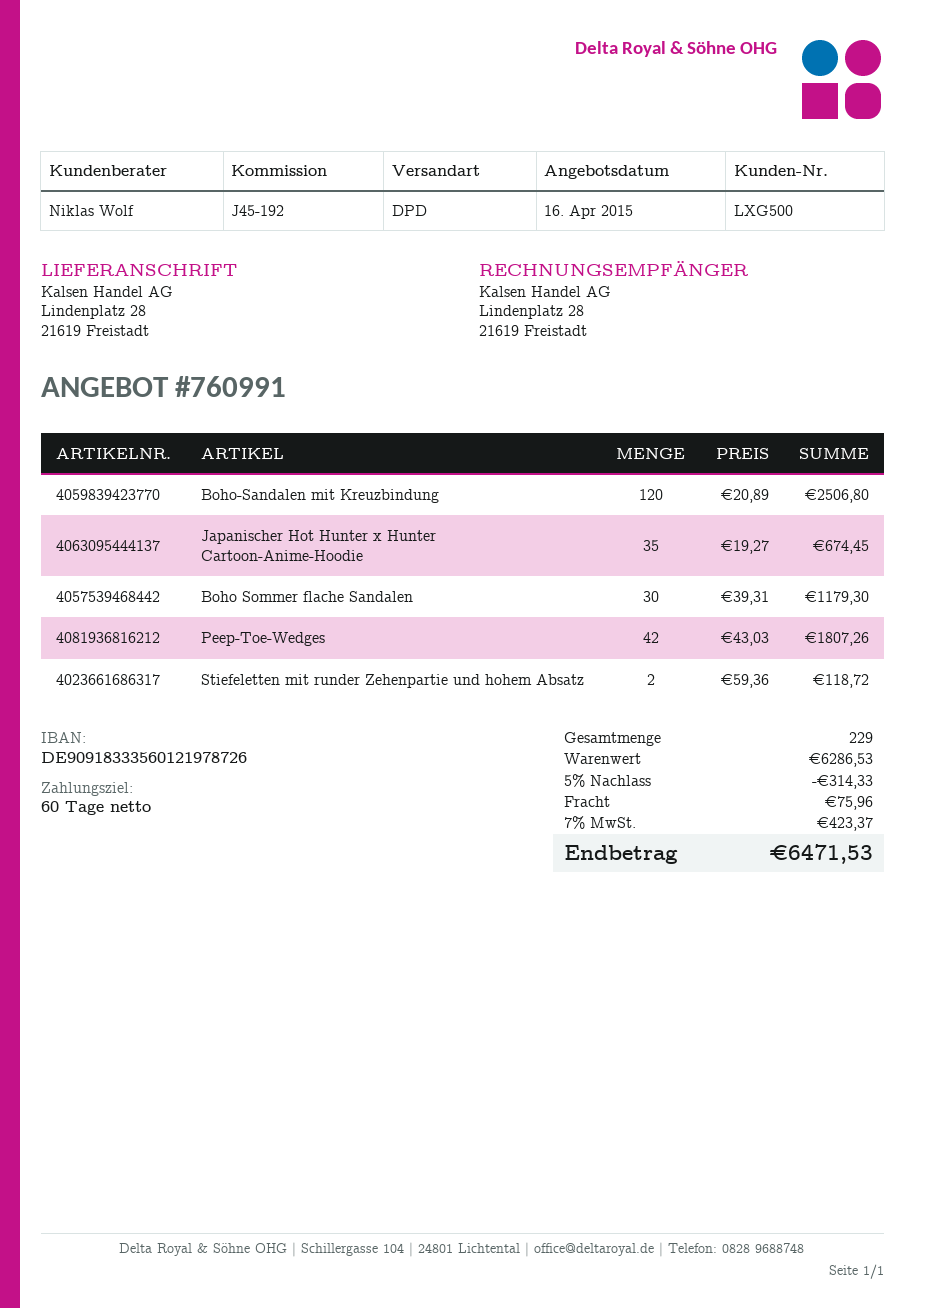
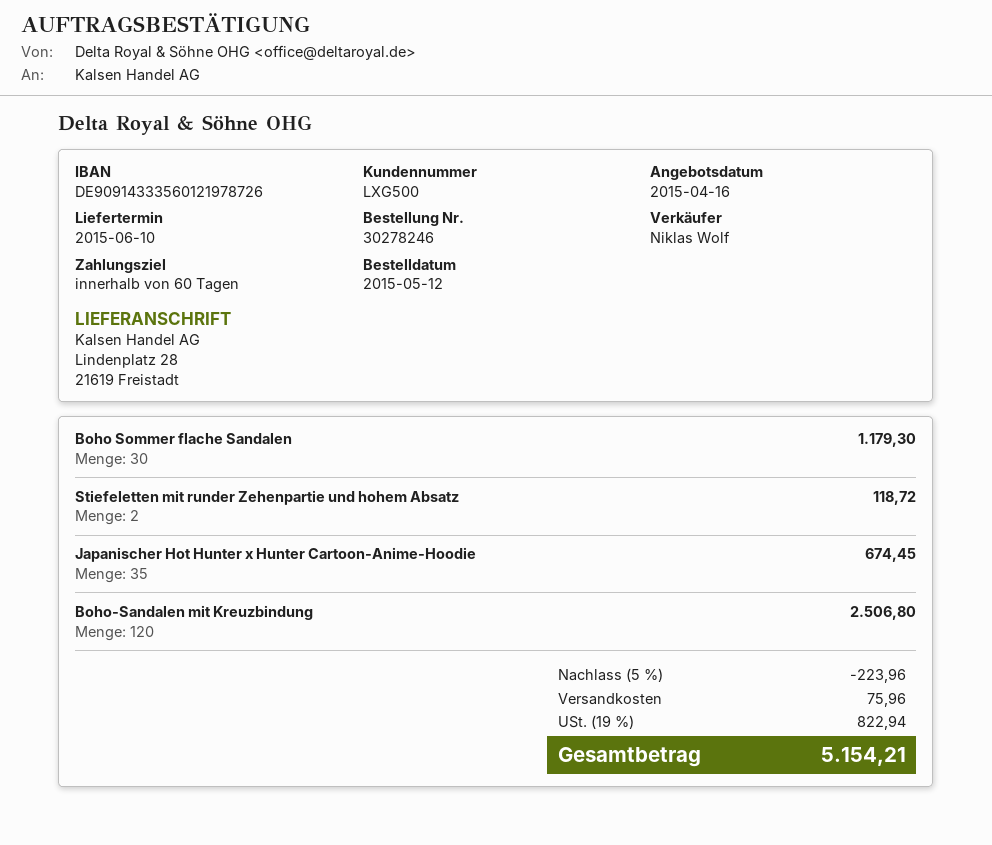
bank account: DE90918333560121978726 -> DE90914333560121978726
Peep-Toe-Wedges: 42 for 1807.26 -> none
discount: 5% = 314.33 -> 5% = 223.96
tax: 7% = 423.37 -> 19% = 822.94
total: 6471.53 -> 5154.21

